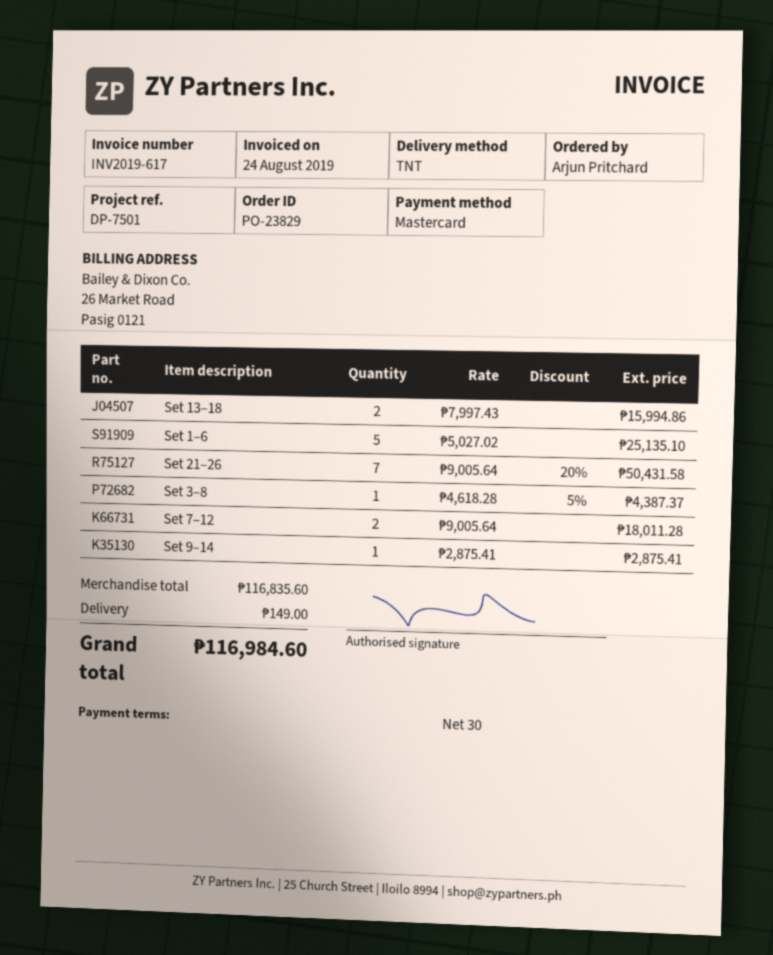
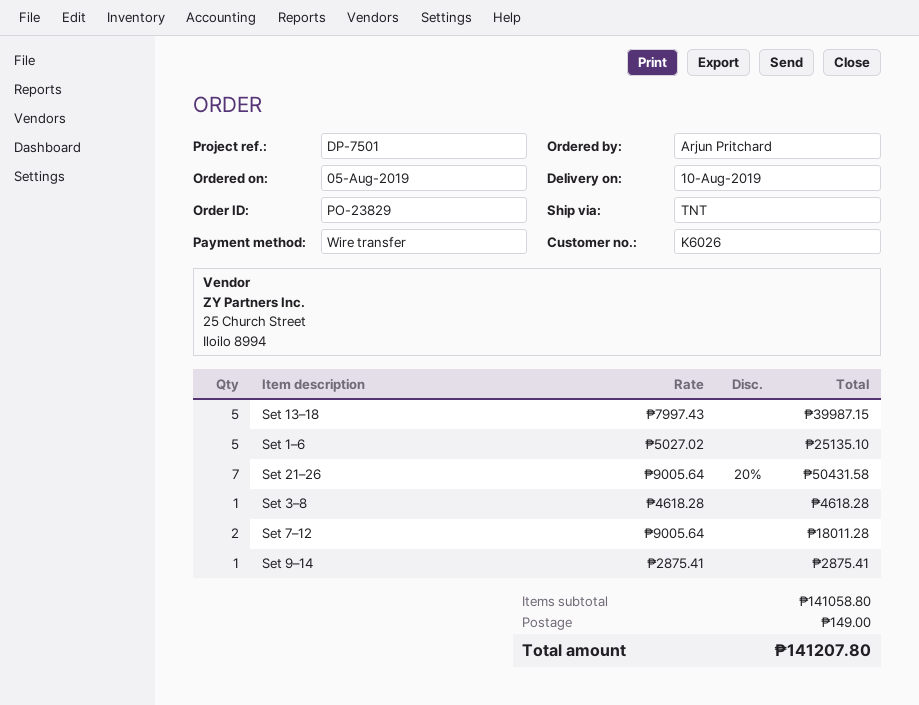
payment method: Mastercard -> bank transfer
Set 13–18: 2 x 7997.43 = 15994.86 -> 5 x 7997.43 = 39987.15
Set 3–8: 1 x 4618.28 - 5% = 4387.37 -> 1 x 4618.28 = 4618.28
subtotal: 116835.60 -> 141058.80
total: 116984.60 -> 141207.80

